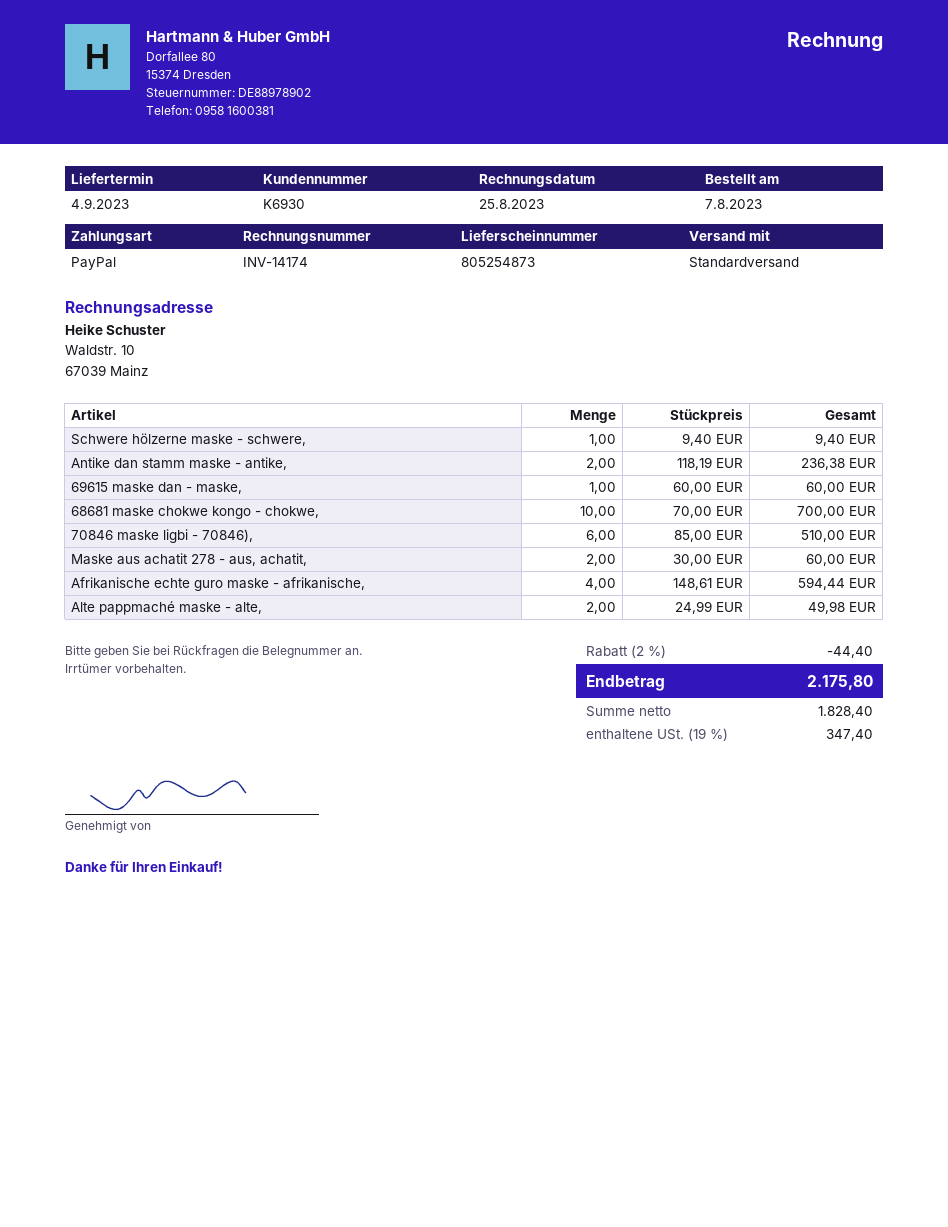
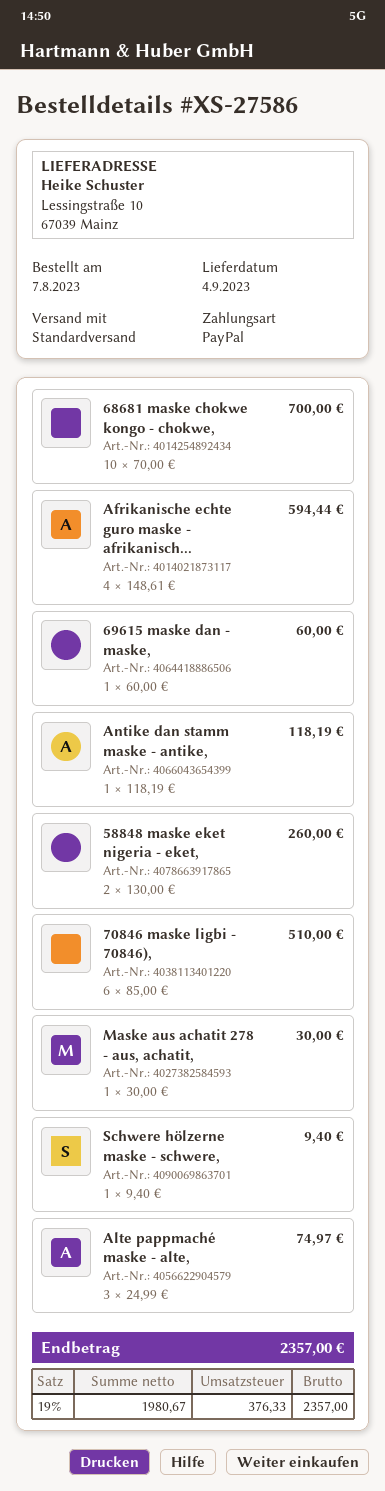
Antike dan stamm maske - antike,: 2 x 118.19 = 236.38 -> 1 x 118.19 = 118.19
Maske aus achatit 278 - aus, achatit,: 2 x 30.00 = 60.00 -> 1 x 30.00 = 30.00
Alte pappmaché maske - alte,: 2 x 24.99 = 49.98 -> 3 x 24.99 = 74.97
58848 maske eket nigeria - eket,: none -> 2 x 130.00 = 260.00
discount: 2% = 44.40 -> none
net: 1828.40 -> 1980.67
tax: 19% = 347.40 -> 19% = 376.33
total: 2175.80 -> 2357.00

